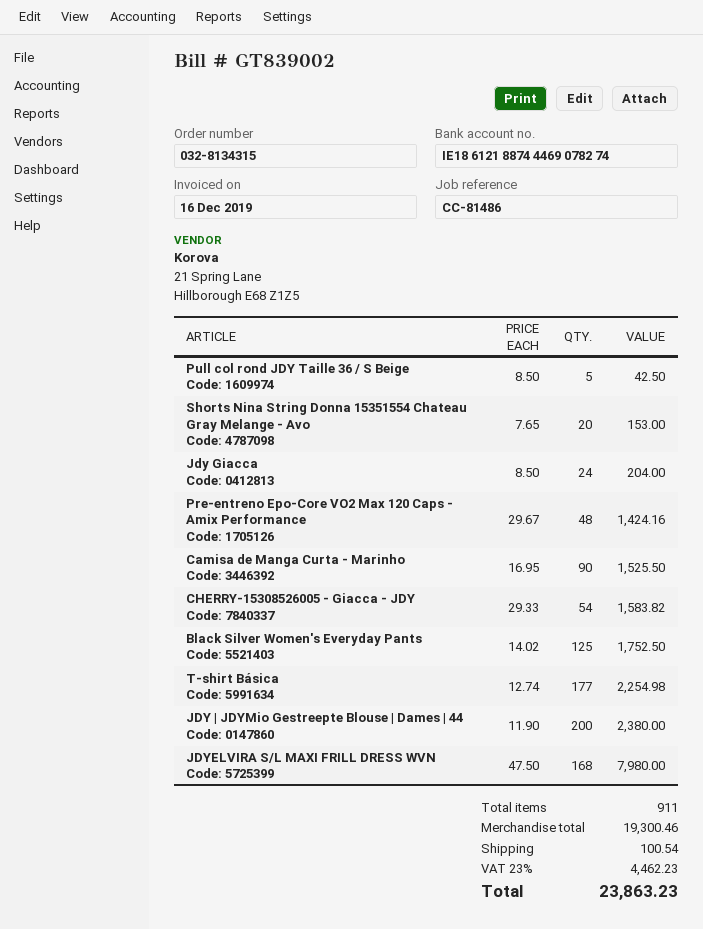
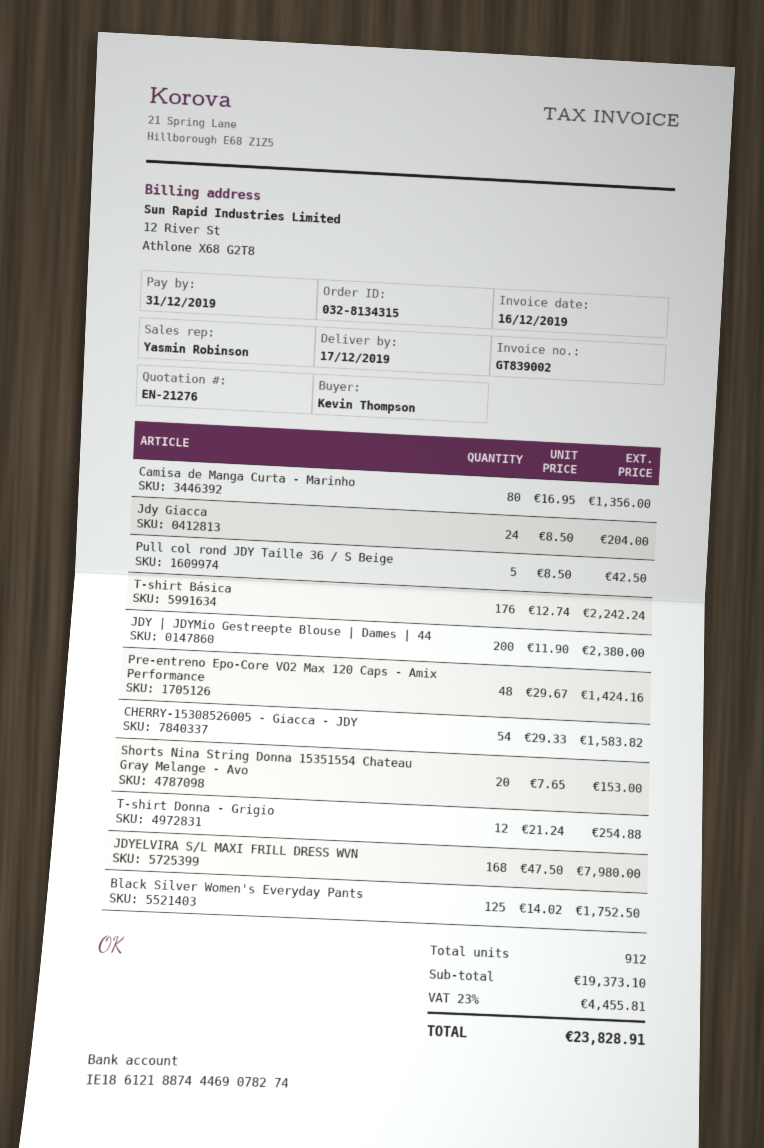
Camisa de Manga Curta - Marinho: 90 x 16.95 = 1525.50 -> 80 x 16.95 = 1356.00
T-shirt Básica: 177 x 12.74 = 2254.98 -> 176 x 12.74 = 2242.24
T-shirt Donna - Grigio: none -> 12 x 21.24 = 254.88
total quantity: 911 -> 912
subtotal: 19300.46 -> 19373.10
shipping: 100.54 -> none
tax: 23% = 4462.23 -> 23% = 4455.81
total: 23863.23 -> 23828.91

